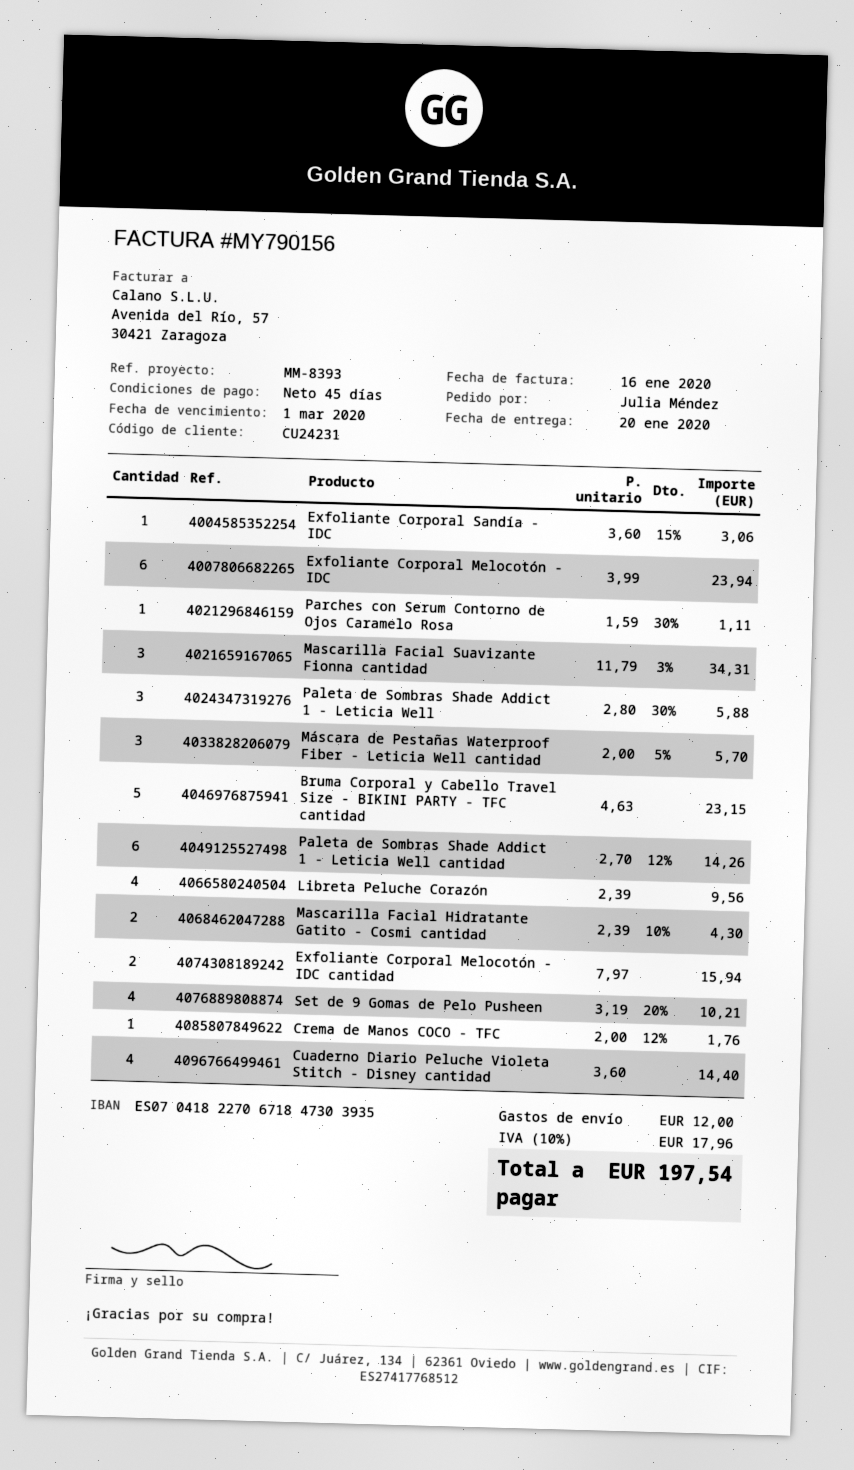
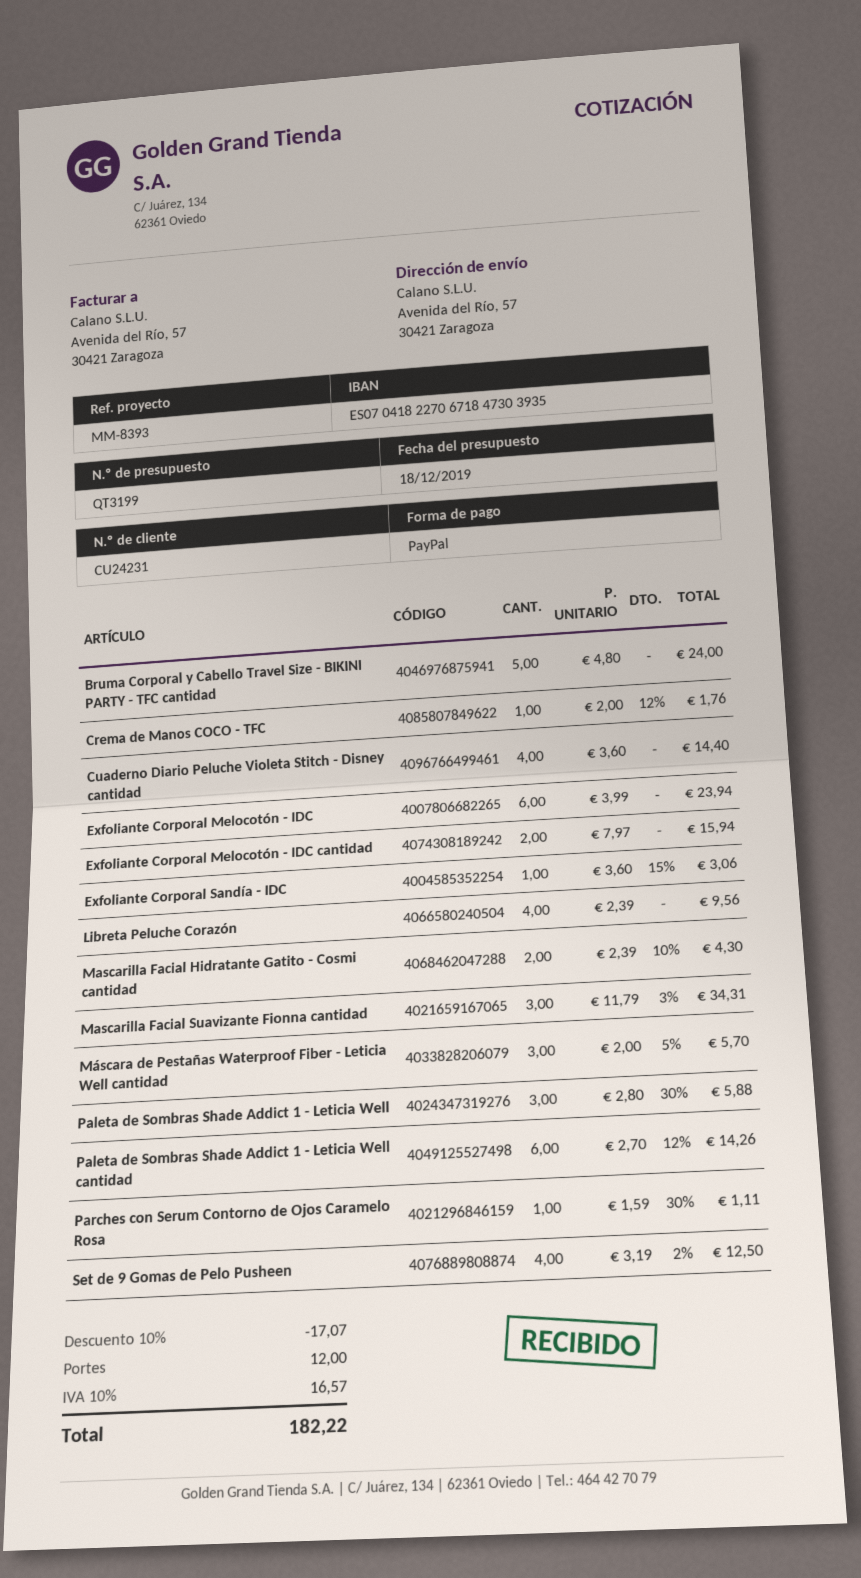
Bruma Corporal y Cabello Travel Size - BIKINI PARTY - TFC cantidad: 5 x 4.63 = 23.15 -> 5 x 4.80 = 24.00
Set de 9 Gomas de Pelo Pusheen: 4 x 3.19 - 20% = 10.21 -> 4 x 3.19 - 2% = 12.50
discount: none -> 10% = 17.07
tax: 10% = 17.96 -> 10% = 16.57
total: 197.54 -> 182.22

